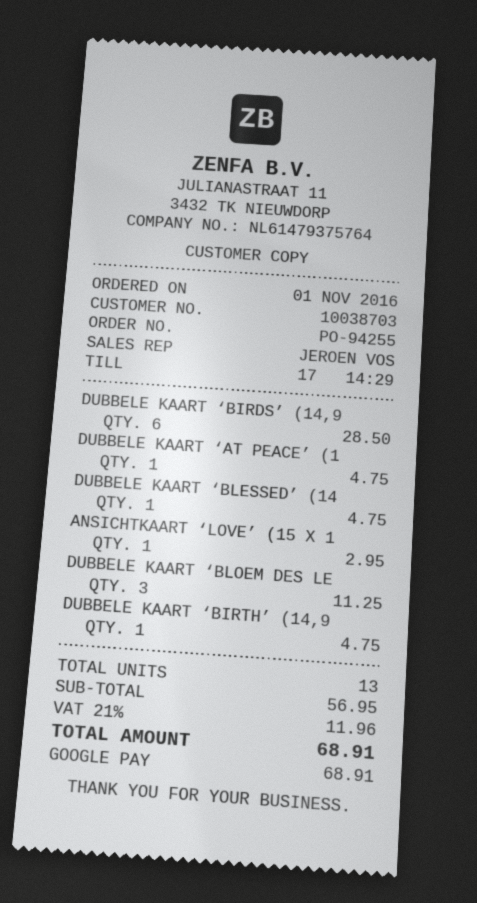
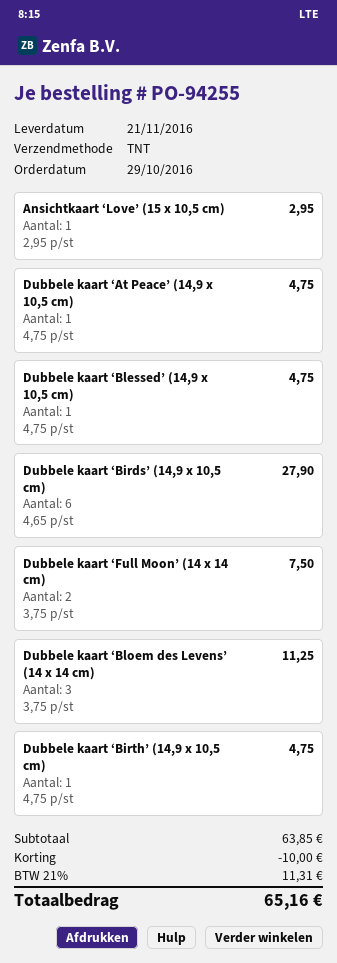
order date: 2016-11-01 -> 2016-10-29
DUBBELE KAART ‘BIRDS’ (14,9: 6 for 28.50 -> 6 for 27.90
Dubbele kaart ‘Full Moon’ (14 x 14 cm): none -> 2 for 7.50
subtotal: 56.95 -> 63.85
discount: none -> 10.00
tax: 21% = 11.96 -> 21% = 11.31
total: 68.91 -> 65.16

